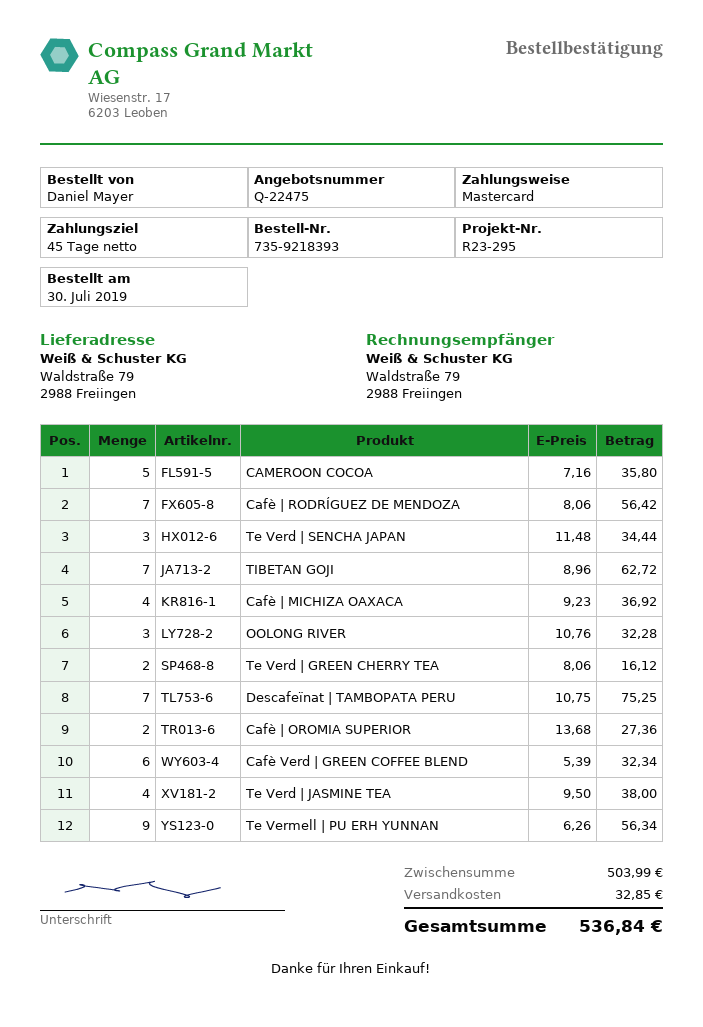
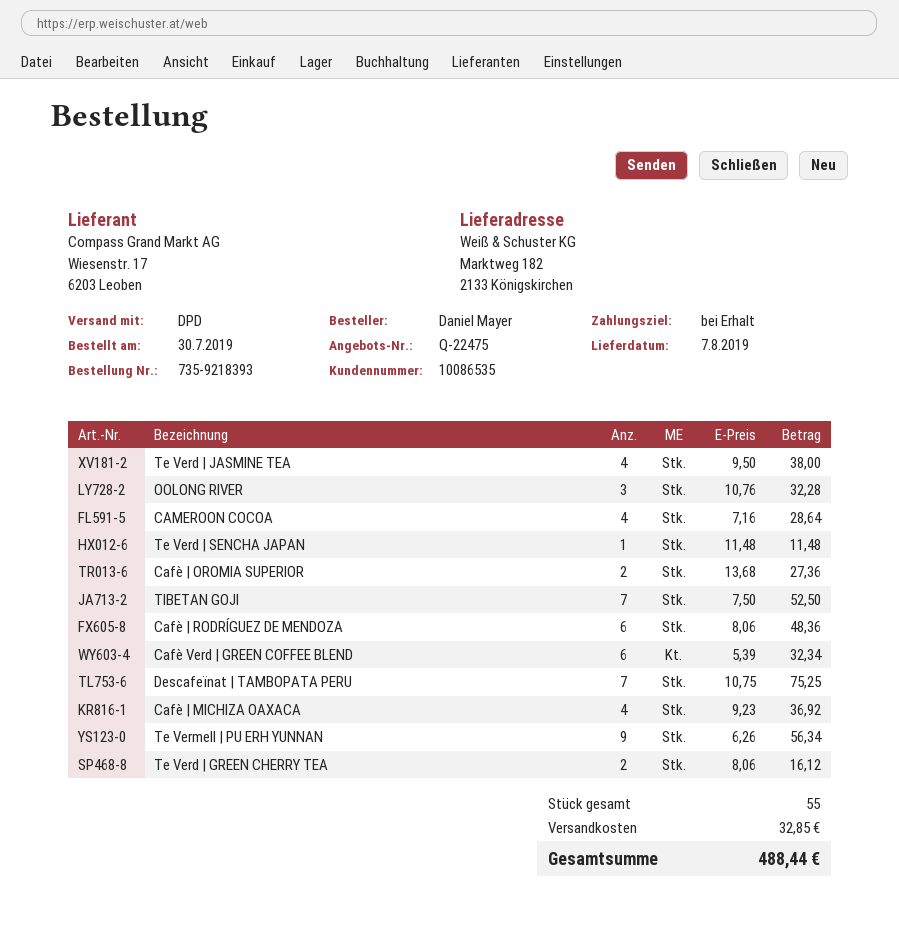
payment terms: 45 days -> on receipt
ship to: Waldstraße 79, 2988 Freiingen -> Marktweg 182, 2133 Königskirchen
CAMEROON COCOA: 5 x 7.16 = 35.80 -> 4 x 7.16 = 28.64
Cafè | RODRÍGUEZ DE MENDOZA: 7 x 8.06 = 56.42 -> 6 x 8.06 = 48.36
Te Verd | SENCHA JAPAN: 3 x 11.48 = 34.44 -> 1 x 11.48 = 11.48
TIBETAN GOJI: 7 x 8.96 = 62.72 -> 7 x 7.50 = 52.50
total: 536.84 -> 488.44

